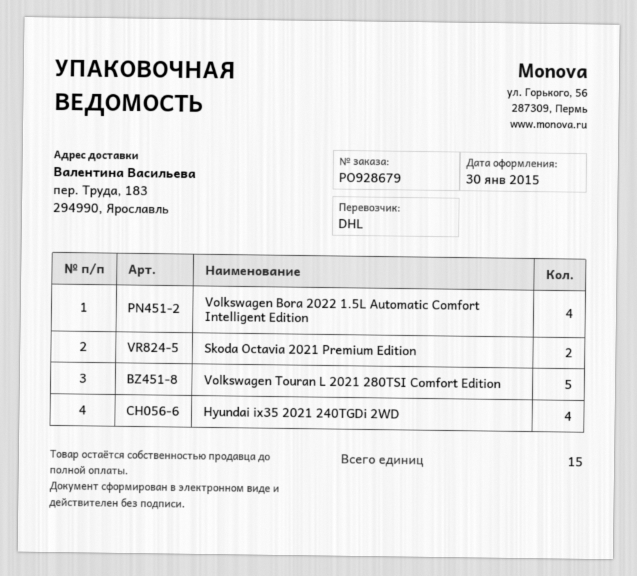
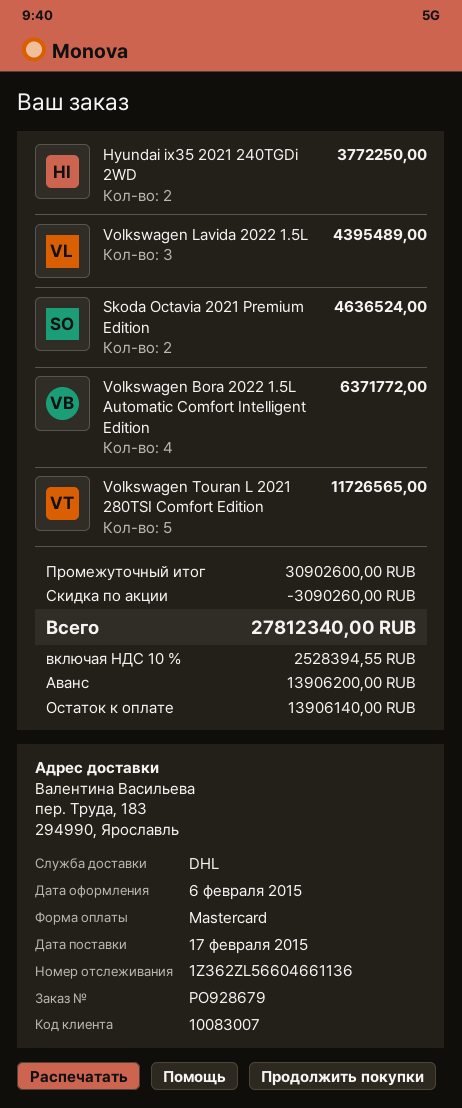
order date: 2015-01-30 -> 2015-02-06
Hyundai ix35 2021 240TGDi 2WD: 4 -> 2
Volkswagen Lavida 2022 1.5L: none -> 3

